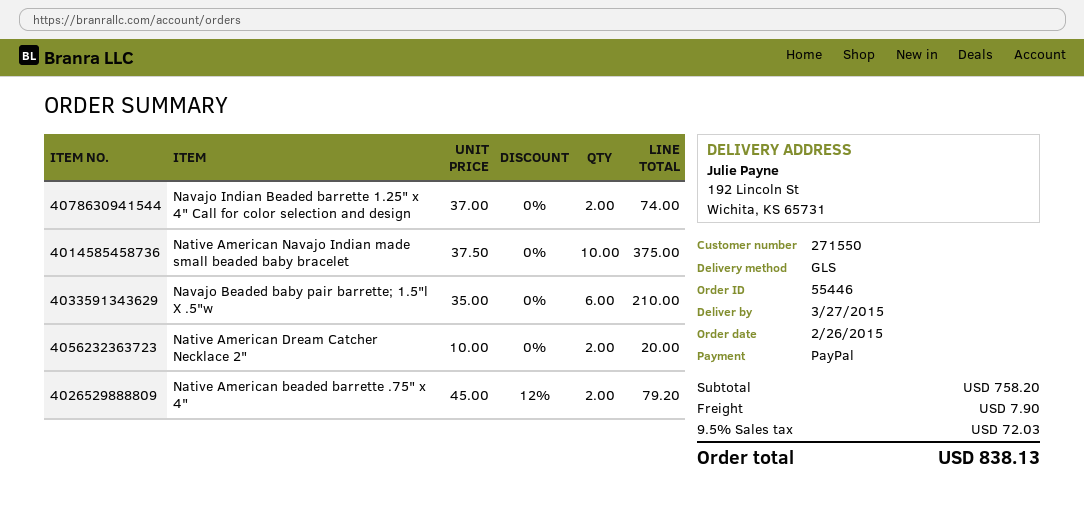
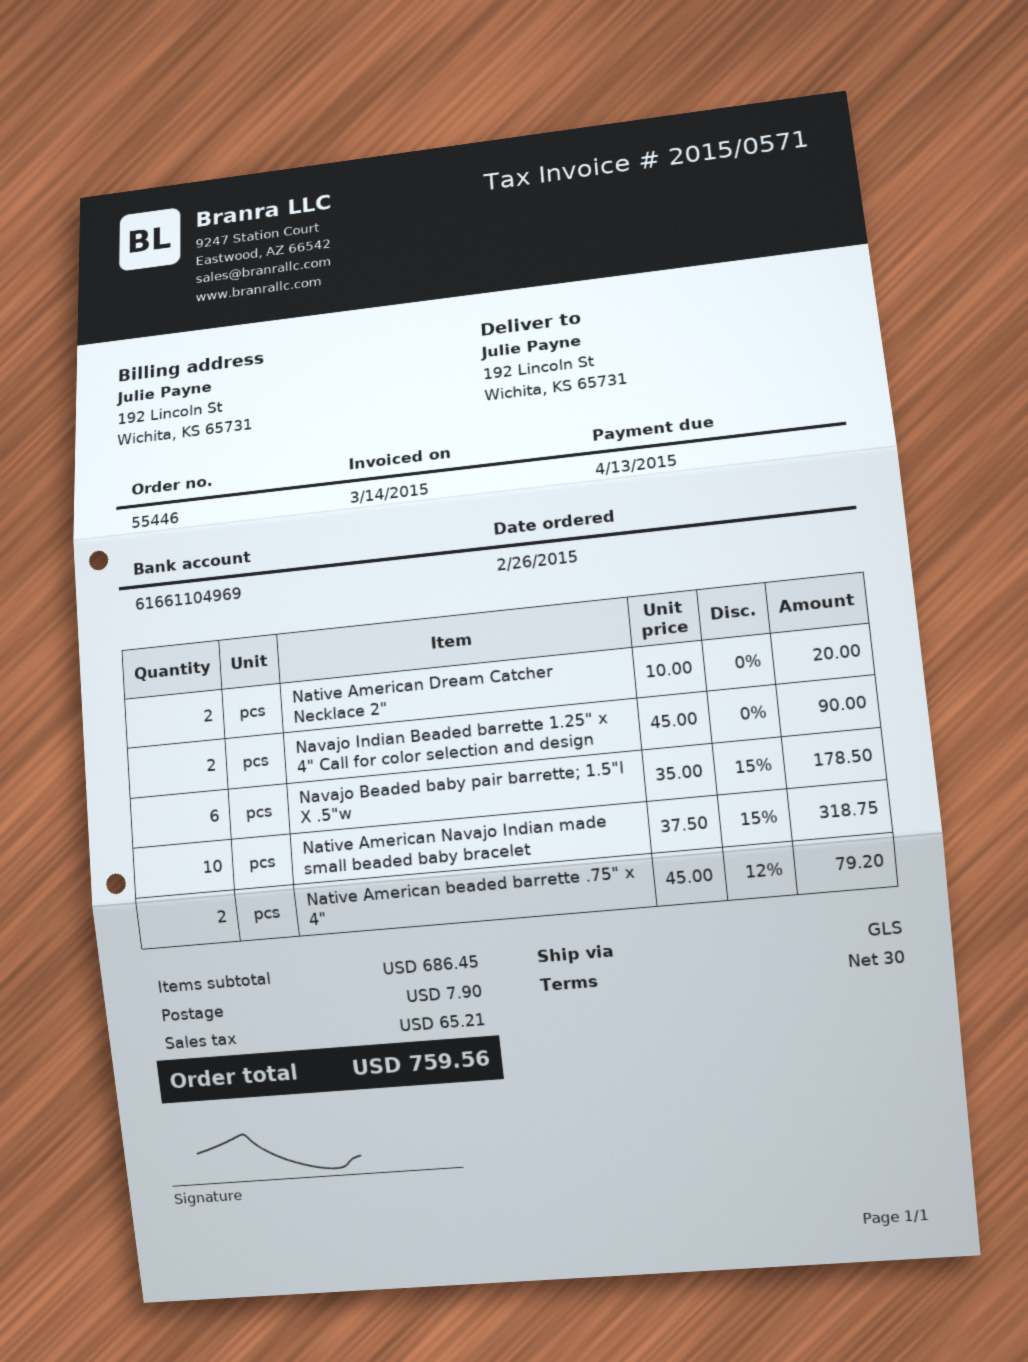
Navajo Indian Beaded barrette 1.25" x 4" Call for color selection and design: 2 x 37.00 = 74.00 -> 2 x 45.00 = 90.00
Native American Navajo Indian made small beaded baby bracelet: 10 x 37.50 = 375.00 -> 10 x 37.50 - 15% = 318.75
Navajo Beaded baby pair barrette; 1.5"l X .5"w: 6 x 35.00 = 210.00 -> 6 x 35.00 - 15% = 178.50
subtotal: 758.20 -> 686.45
tax: 72.03 -> 65.21
total: 838.13 -> 759.56

